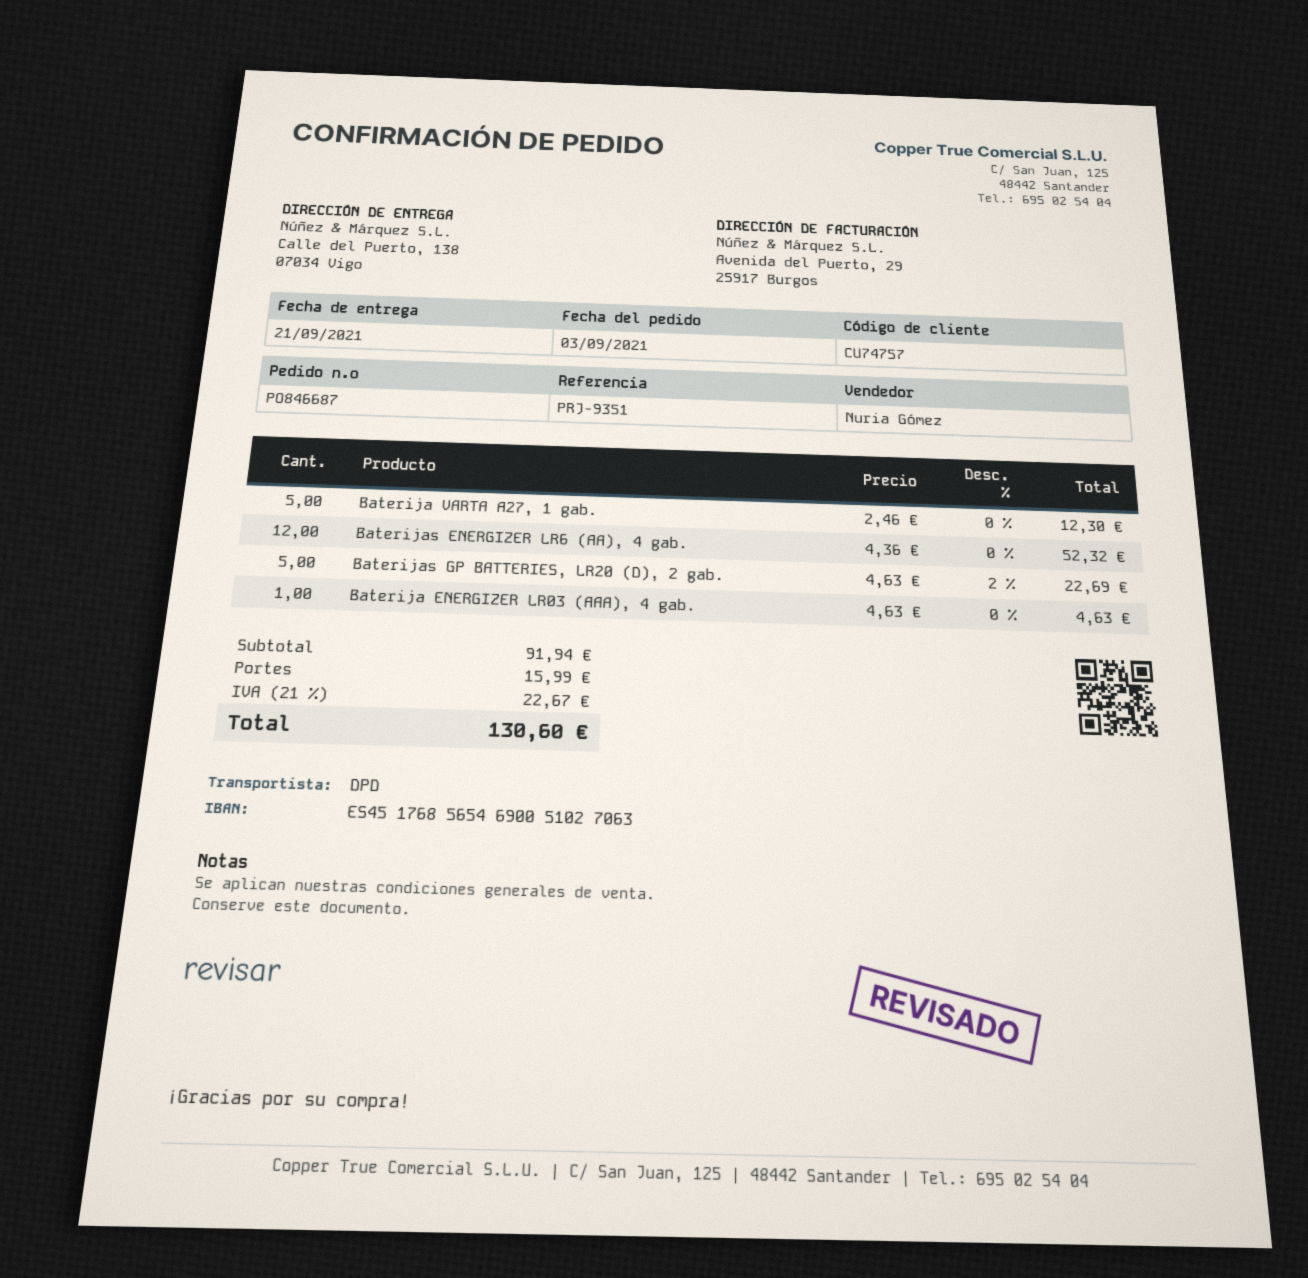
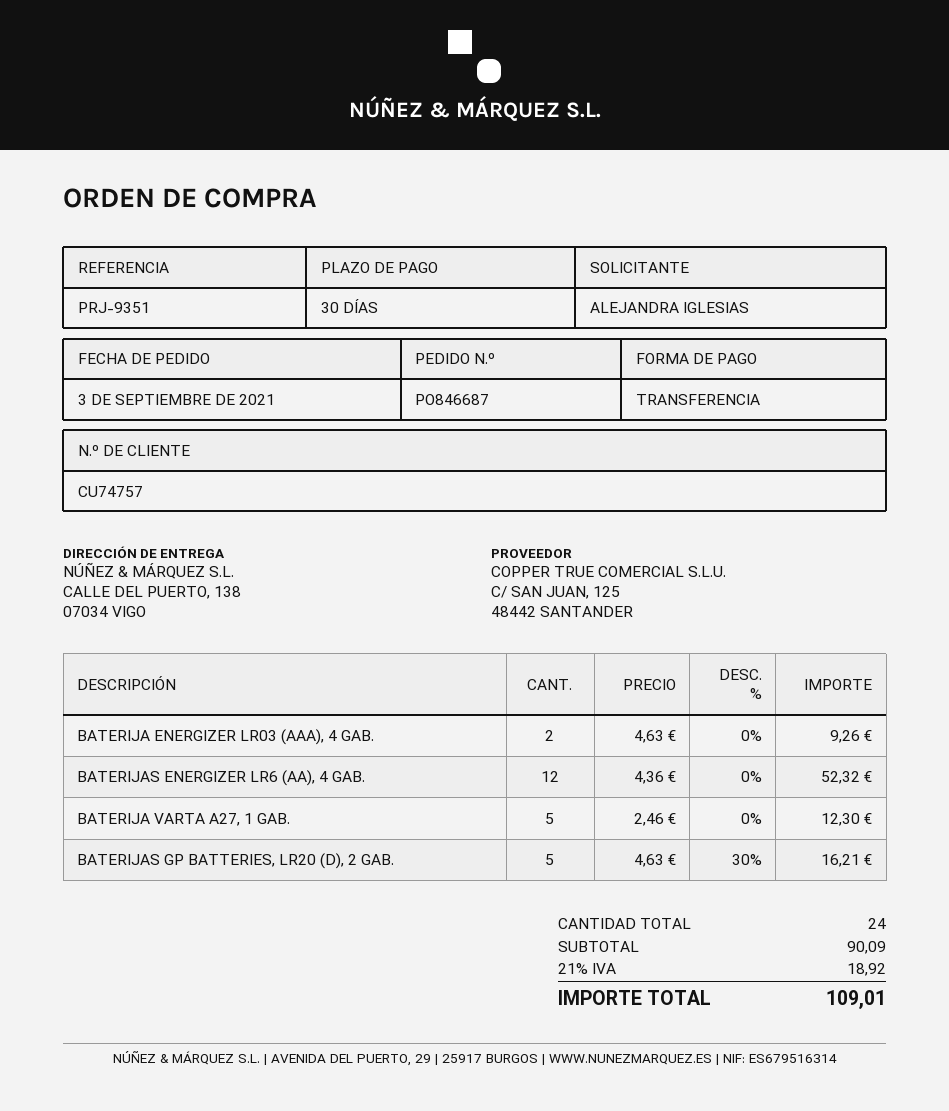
Baterijas GP BATTERIES, LR20 (D), 2 gab.: 5 x 4.63 - 2% = 22.69 -> 5 x 4.63 - 30% = 16.21
Baterija ENERGIZER LR03 (AAA), 4 gab.: 1 x 4.63 = 4.63 -> 2 x 4.63 = 9.26
subtotal: 91.94 -> 90.09
shipping: 15.99 -> none
tax: 21% = 22.67 -> 21% = 18.92
total: 130.60 -> 109.01

